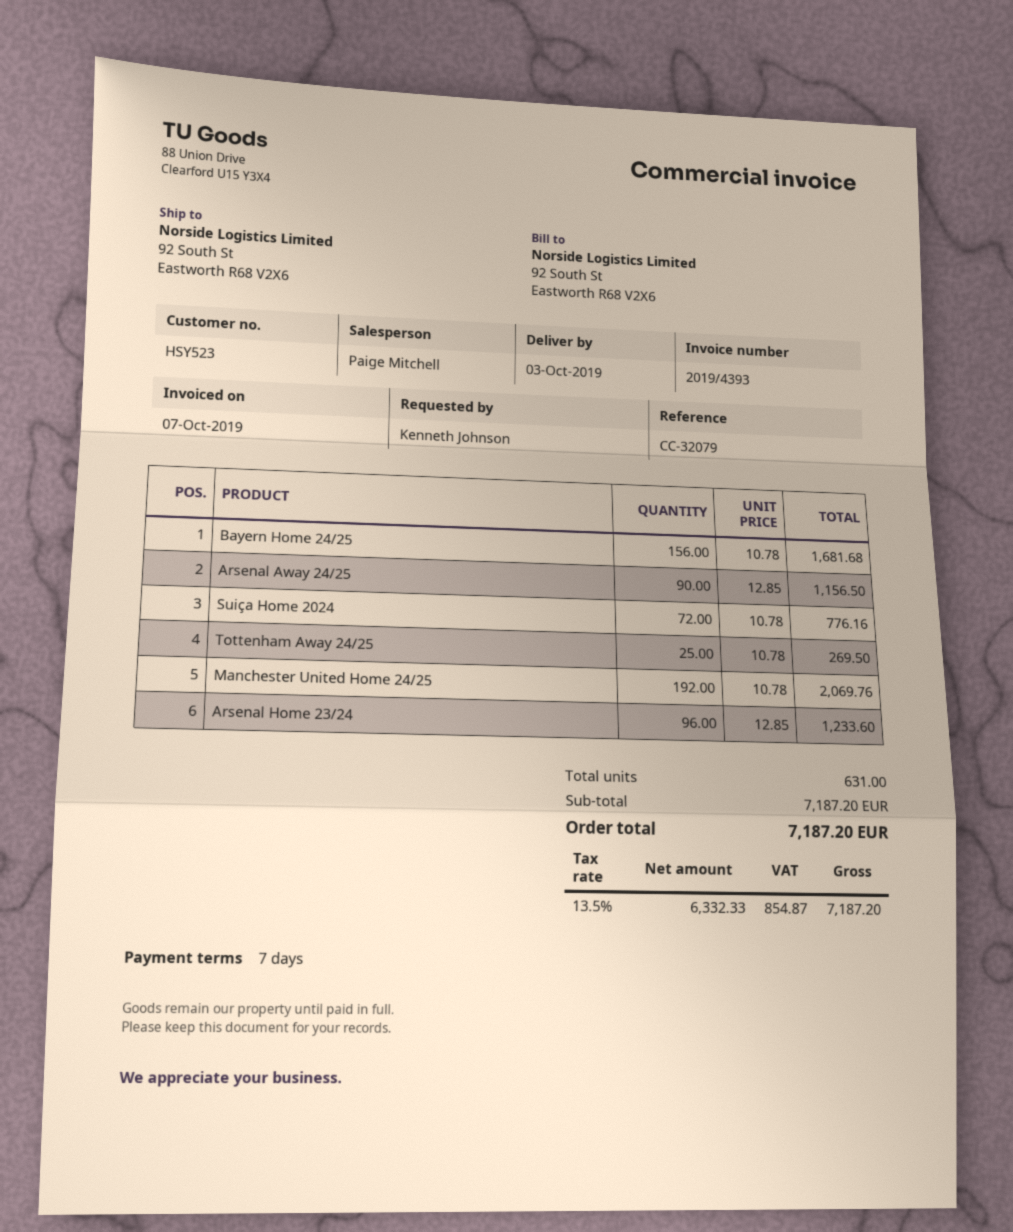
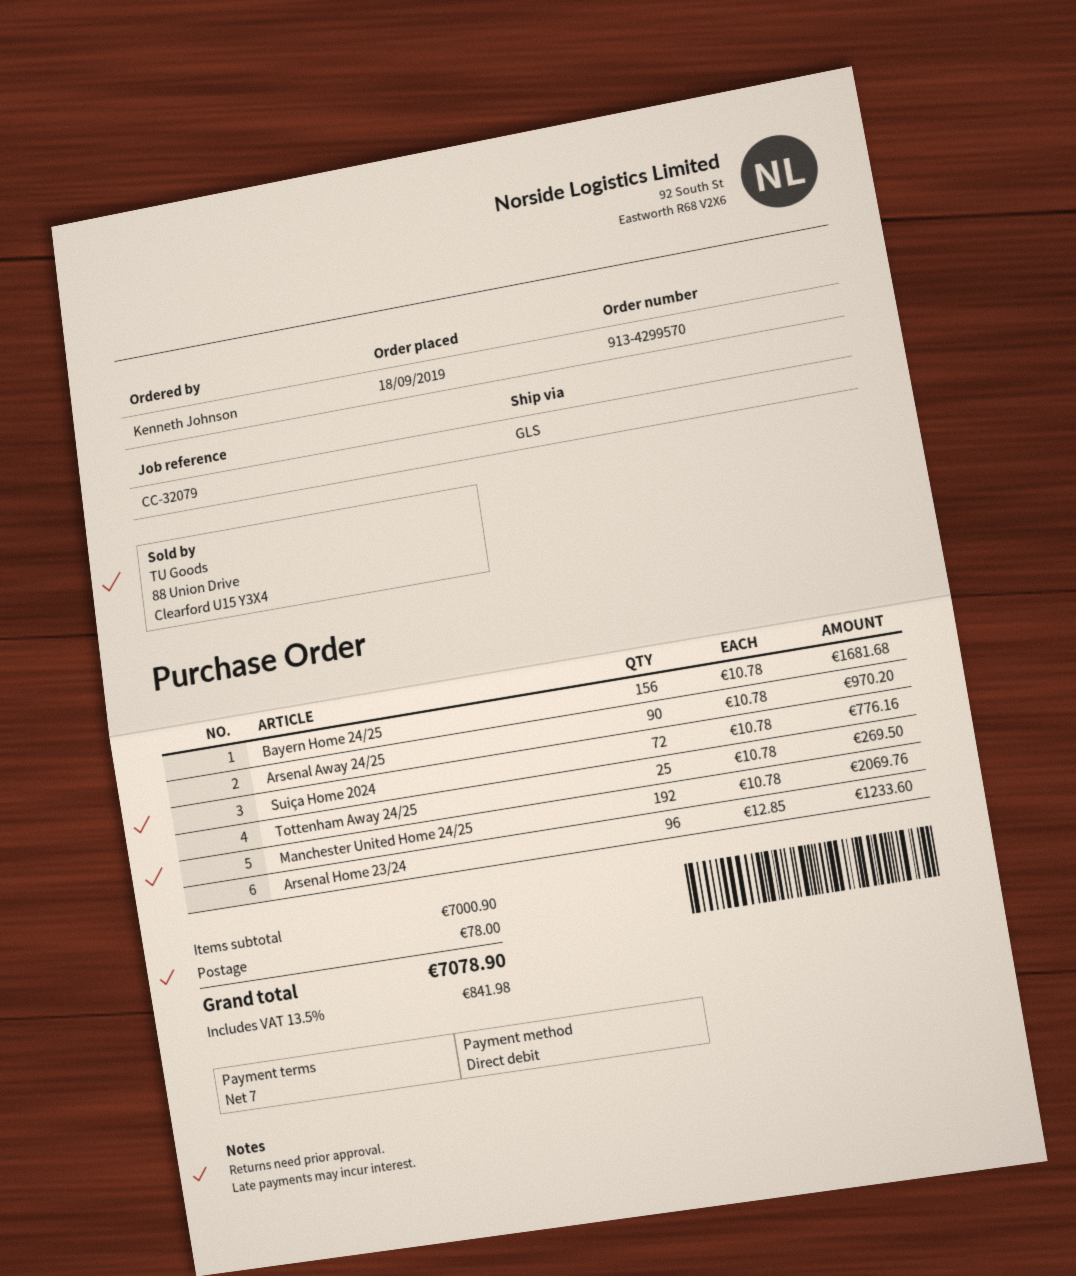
Arsenal Away 24/25: 90 x 12.85 = 1156.50 -> 90 x 10.78 = 970.20
subtotal: 7187.20 -> 7000.90
shipping: none -> 78.00
tax: 13.5% = 854.87 -> 13.5% = 841.98
total: 7187.20 -> 7078.90

